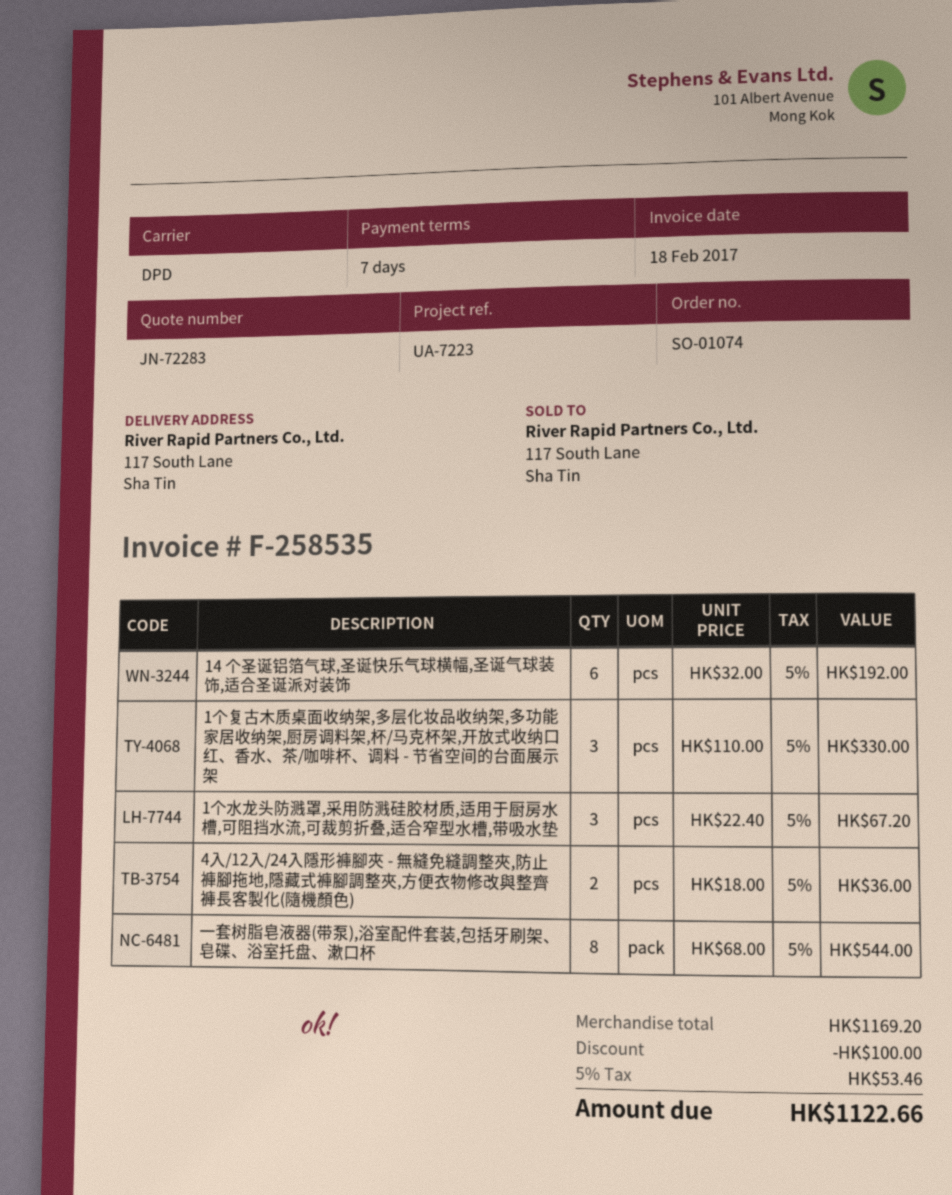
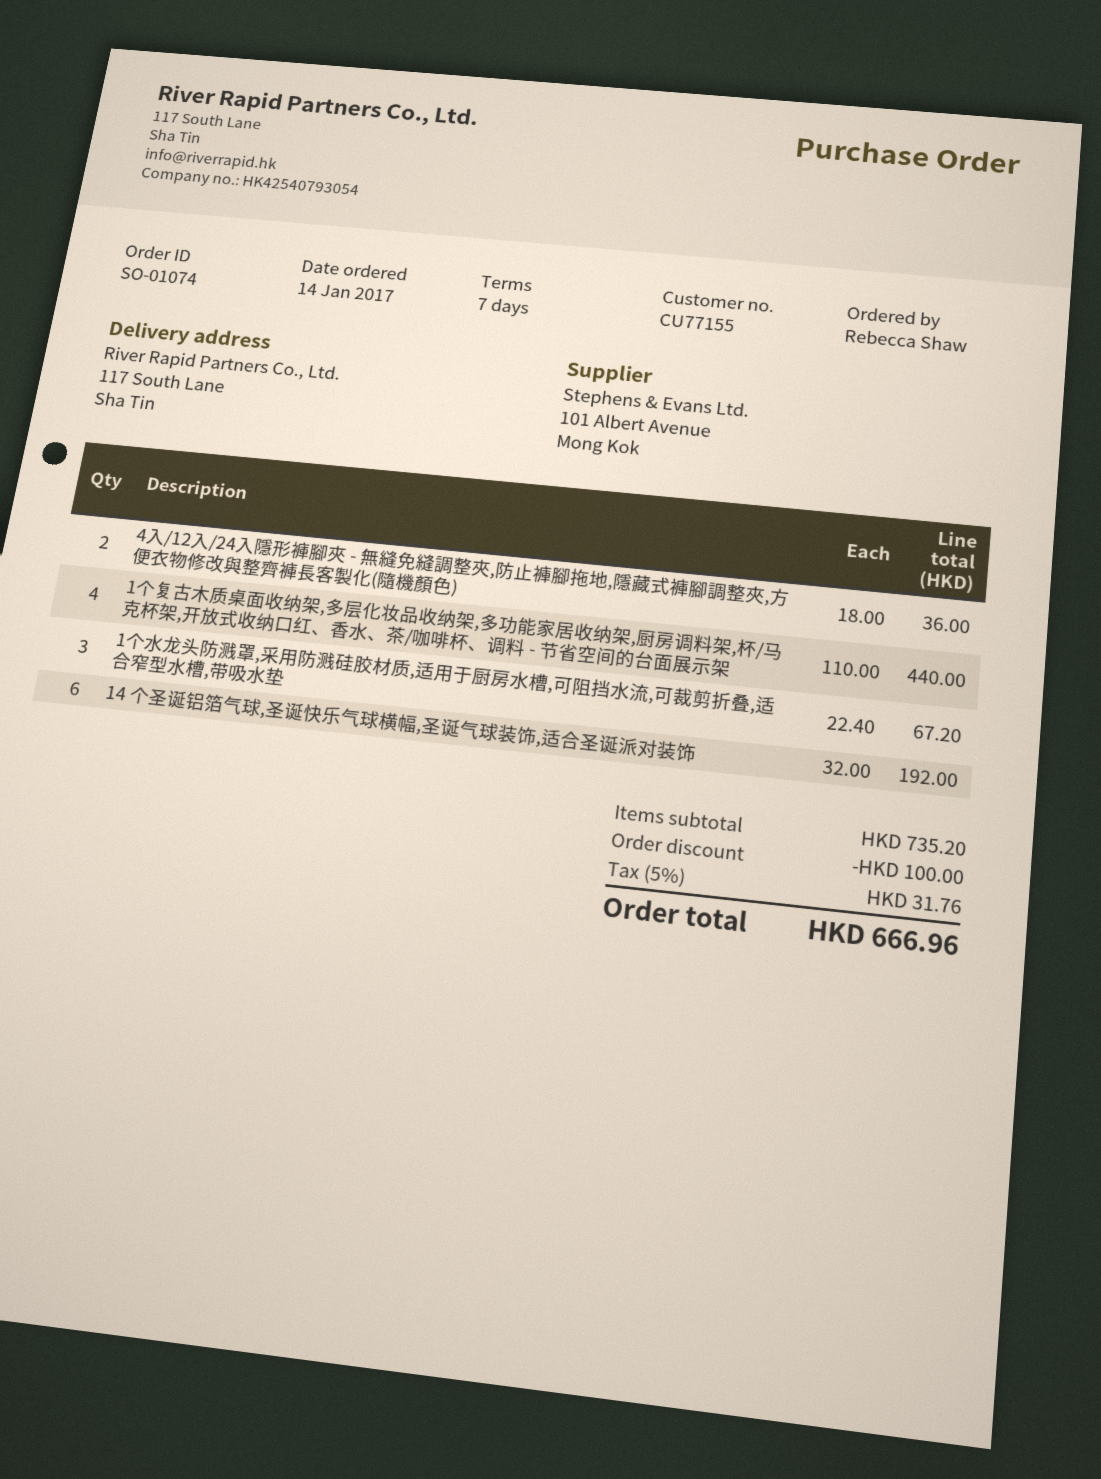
1个复古木质桌面收纳架,多层化妆品收纳架,多功能家居收纳架,厨房调料架,杯/马克杯架,开放式收纳口红、香水、茶/咖啡杯、调料 - 节省空间的台面展示架: 3 x 110.00 = 330.00 -> 4 x 110.00 = 440.00
一套树脂皂液器(带泵),浴室配件套装,包括牙刷架、皂碟、浴室托盘、漱口杯: 8 x 68.00 = 544.00 -> none
subtotal: 1169.20 -> 735.20
tax: 5% = 53.46 -> 5% = 31.76
total: 1122.66 -> 666.96

